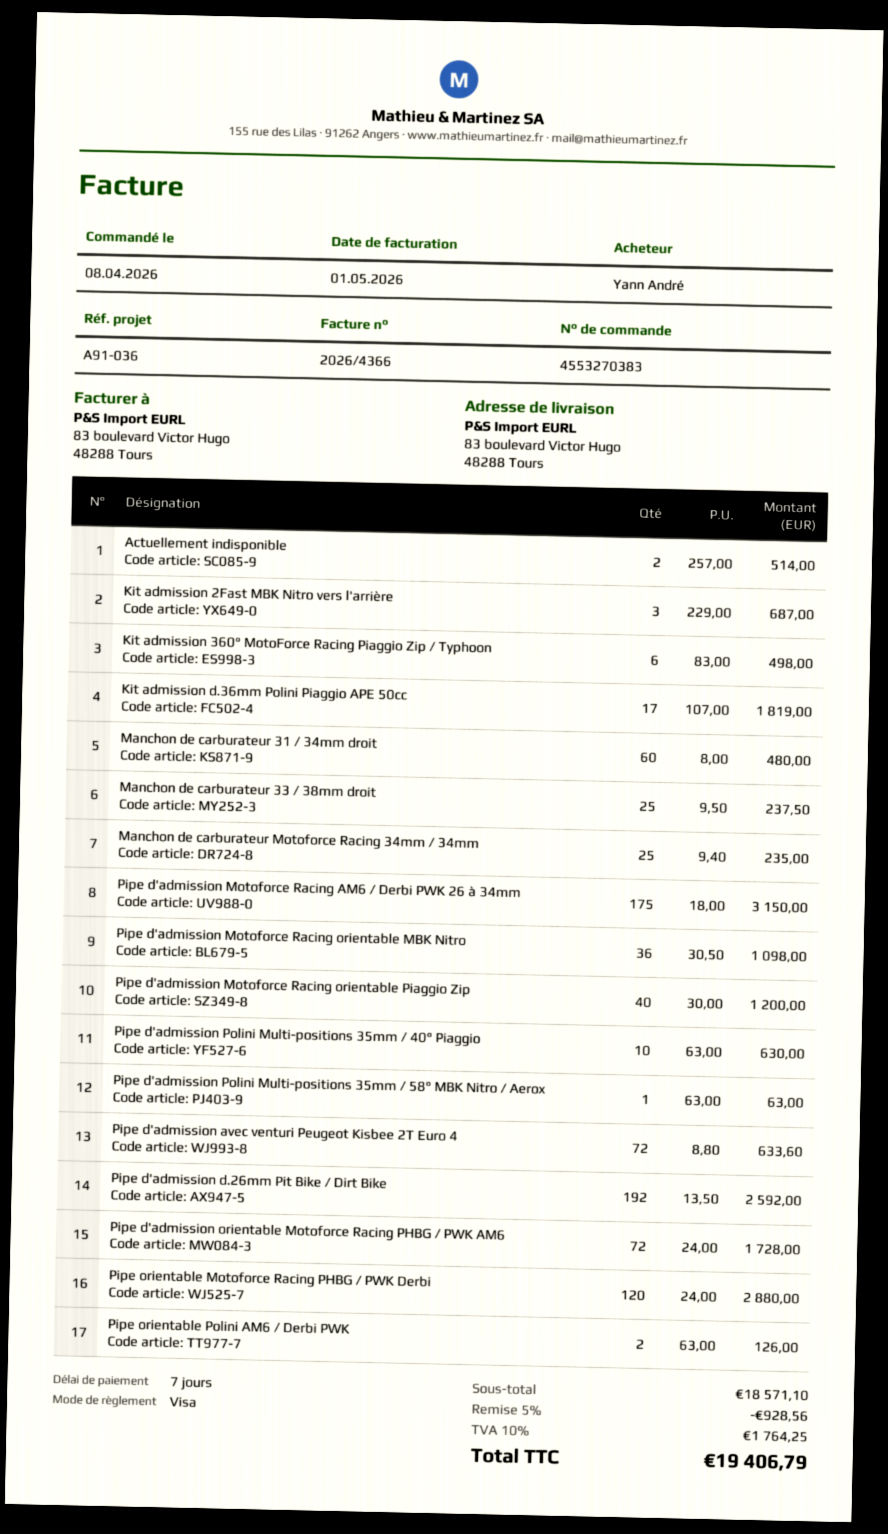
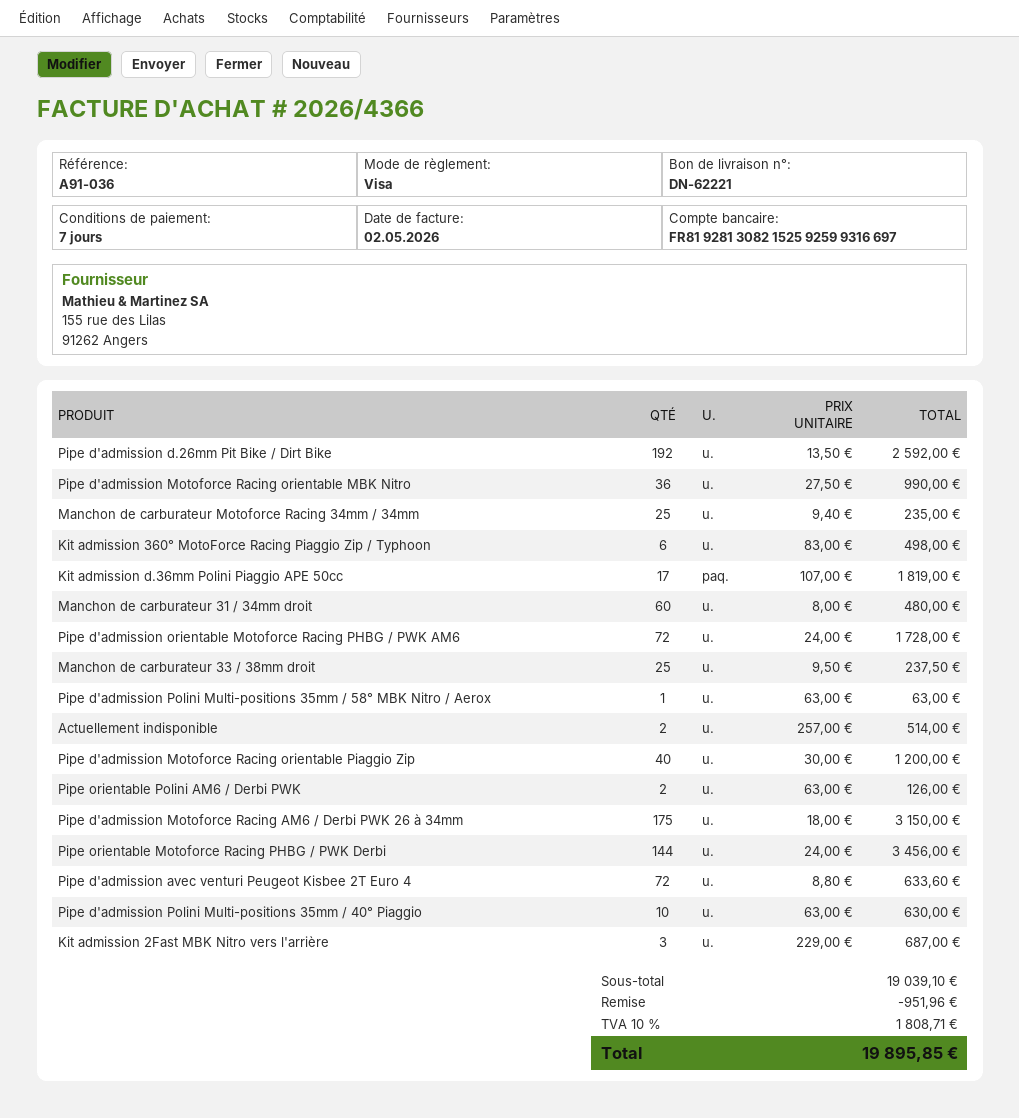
invoice date: 2026-05-01 -> 2026-05-02
Pipe d'admission Motoforce Racing orientable MBK Nitro: 36 x 30.50 = 1098.00 -> 36 x 27.50 = 990.00
Pipe orientable Motoforce Racing PHBG / PWK Derbi: 120 x 24.00 = 2880.00 -> 144 x 24.00 = 3456.00
subtotal: 18571.10 -> 19039.10
discount: 928.56 -> 951.96
tax: 10% = 1764.25 -> 10% = 1808.71
total: 19406.79 -> 19895.85

